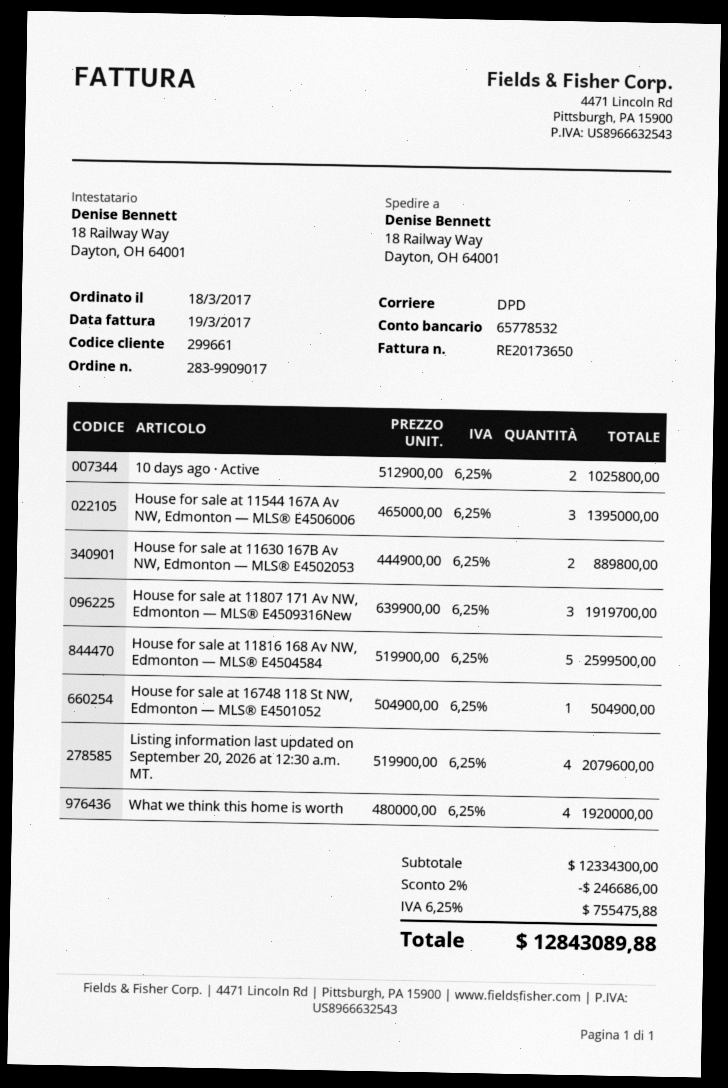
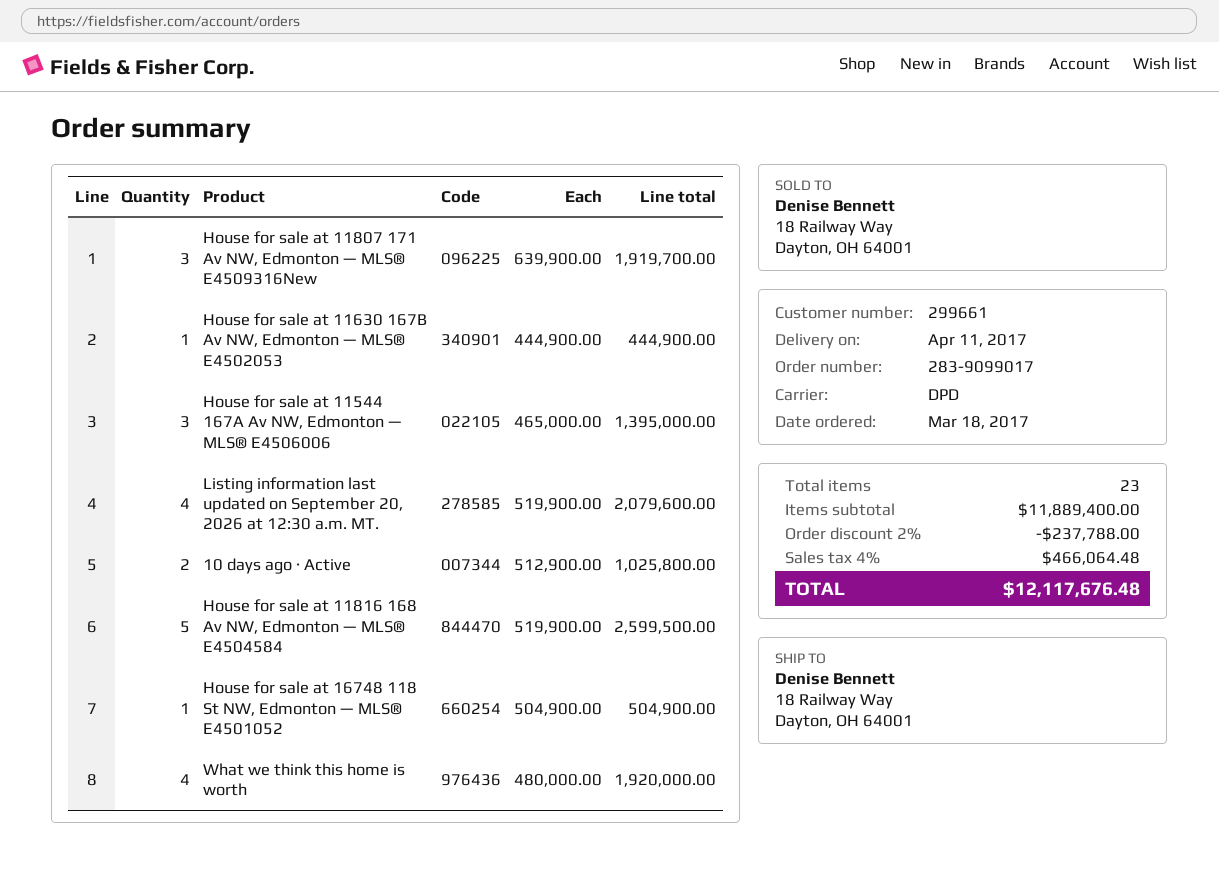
order number: 283-9909017 -> 283-9099017
House for sale at 11630 167B Av NW, Edmonton — MLS® E4502053: 2 x 444900.00 = 889800.00 -> 1 x 444900.00 = 444900.00
subtotal: 12334300.00 -> 11889400.00
discount: 2% = 246686.00 -> 2% = 237788.00
tax: 6.25% = 755475.88 -> 4% = 466064.48
total: 12843089.88 -> 12117676.48

